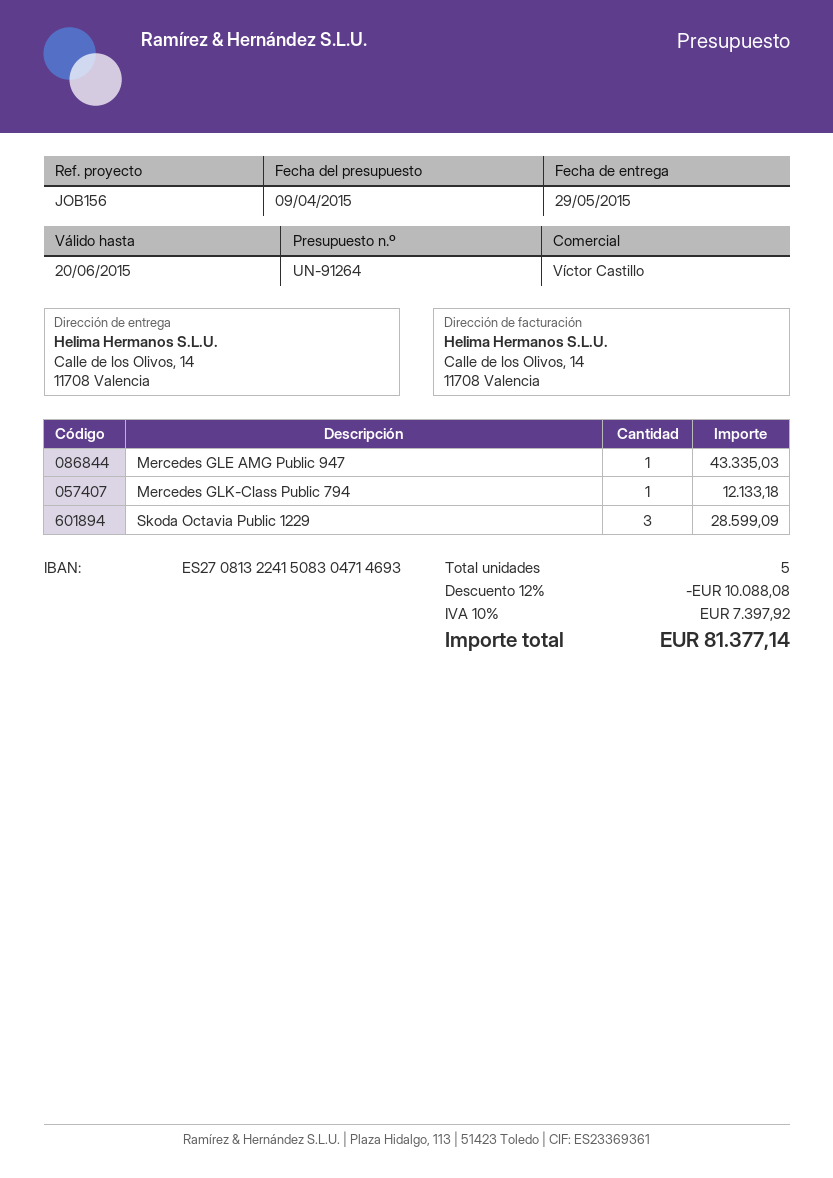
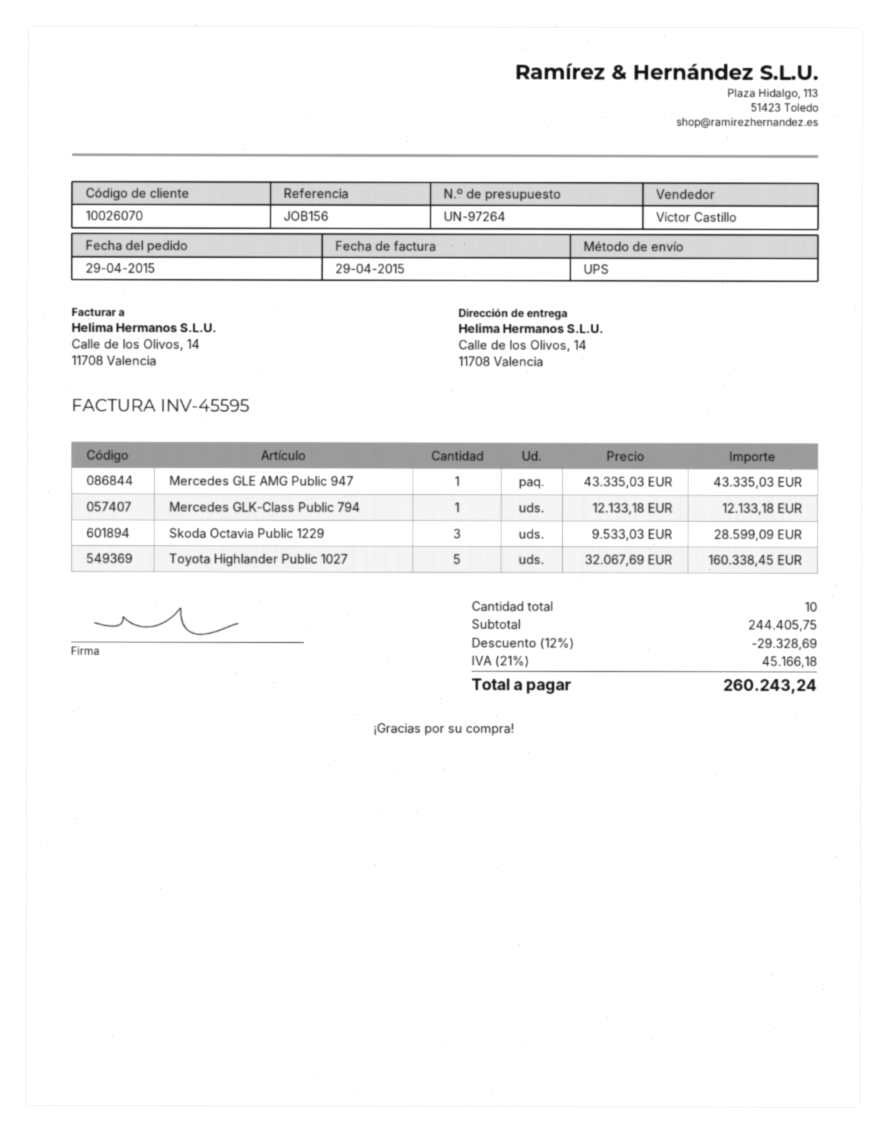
quote number: UN-91264 -> UN-97264
Toyota Highlander Public 1027: none -> 5 for 160338.45
total quantity: 5 -> 10
discount: 12% = 10088.08 -> 12% = 29328.69
tax: 10% = 7397.92 -> 21% = 45166.18
total: 81377.14 -> 260243.24

